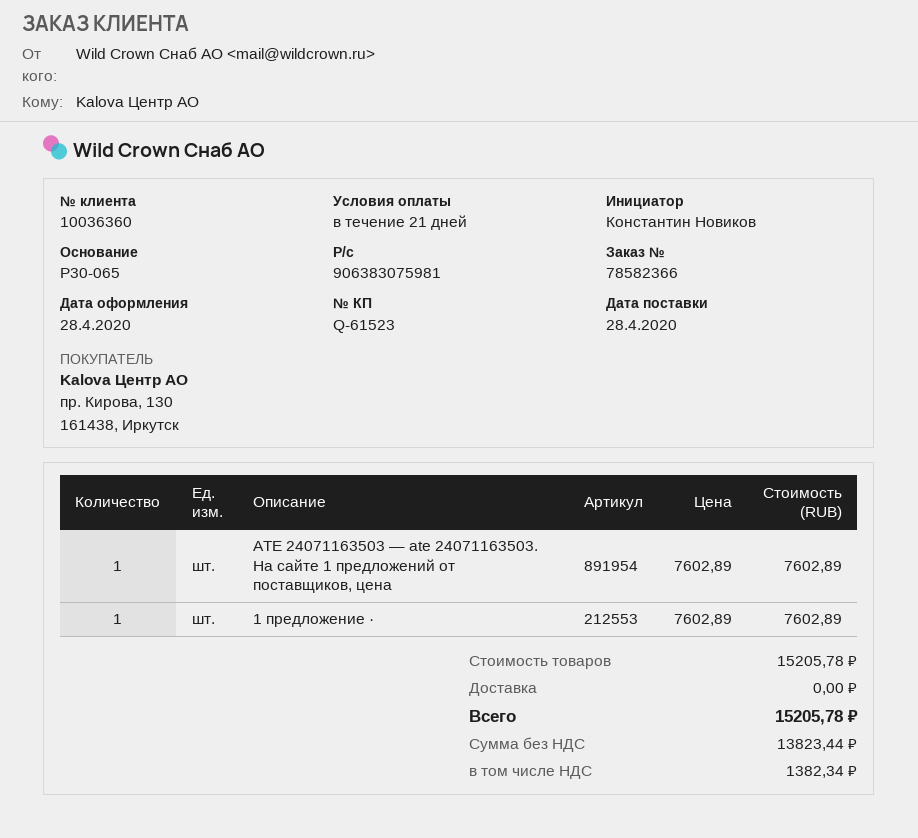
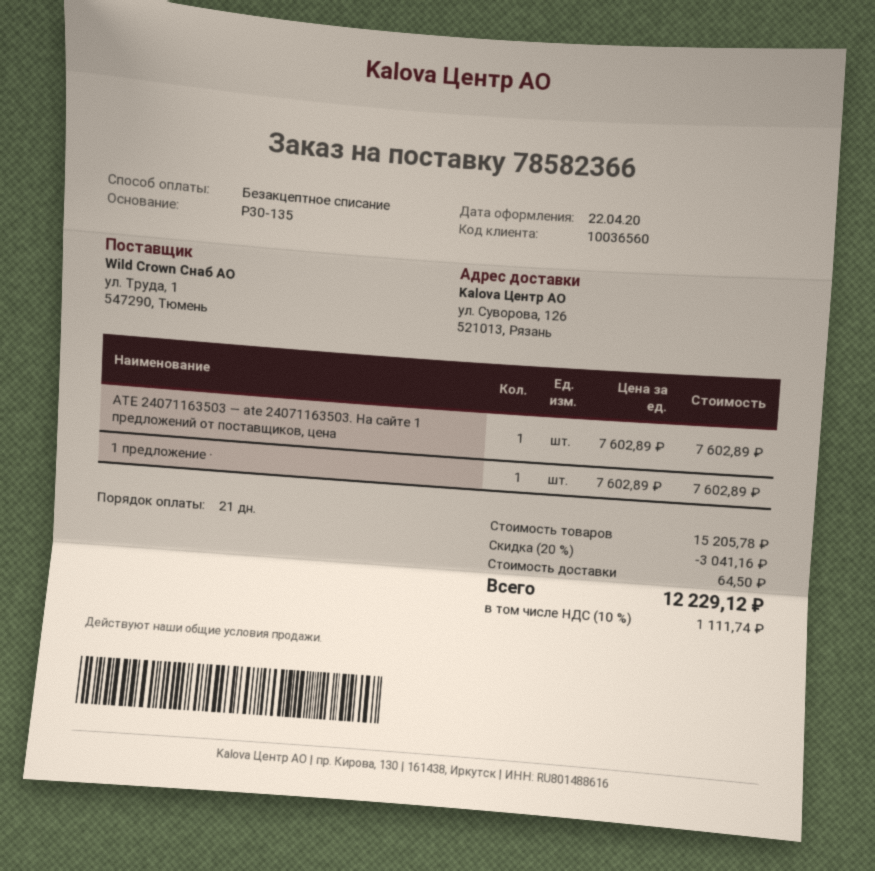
order date: 2020-04-28 -> 2020-04-22
customer number: 10036360 -> 10036560
reference: P30-065 -> P30-135
discount: none -> 20% = 3041.16
shipping: 0.00 -> 64.50
tax: 1382.34 -> 1111.74
total: 15205.78 -> 12229.12

